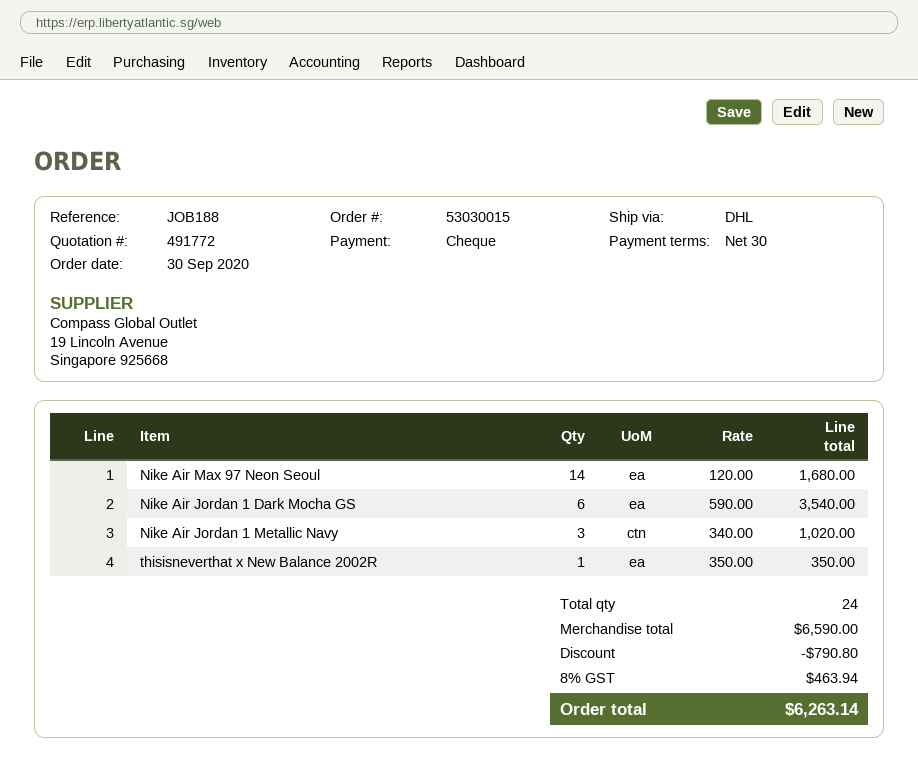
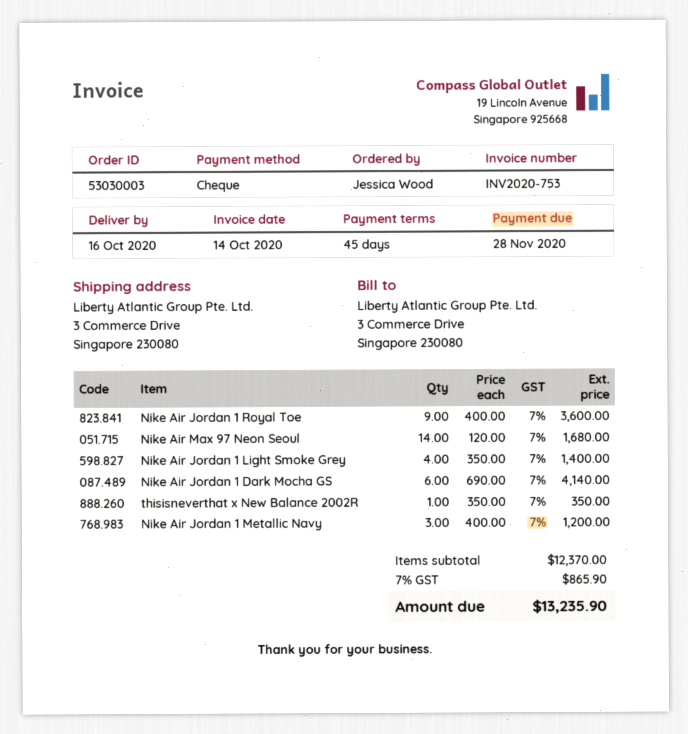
order number: 53030015 -> 53030003
payment terms: 30 days -> 45 days
Nike Air Jordan 1 Dark Mocha GS: 6 x 590.00 = 3540.00 -> 6 x 690.00 = 4140.00
Nike Air Jordan 1 Metallic Navy: 3 x 340.00 = 1020.00 -> 3 x 400.00 = 1200.00
Nike Air Jordan 1 Royal Toe: none -> 9 x 400.00 = 3600.00
Nike Air Jordan 1 Light Smoke Grey: none -> 4 x 350.00 = 1400.00
subtotal: 6590.00 -> 12370.00
discount: 790.80 -> none
tax: 8% = 463.94 -> 7% = 865.90
total: 6263.14 -> 13235.90

